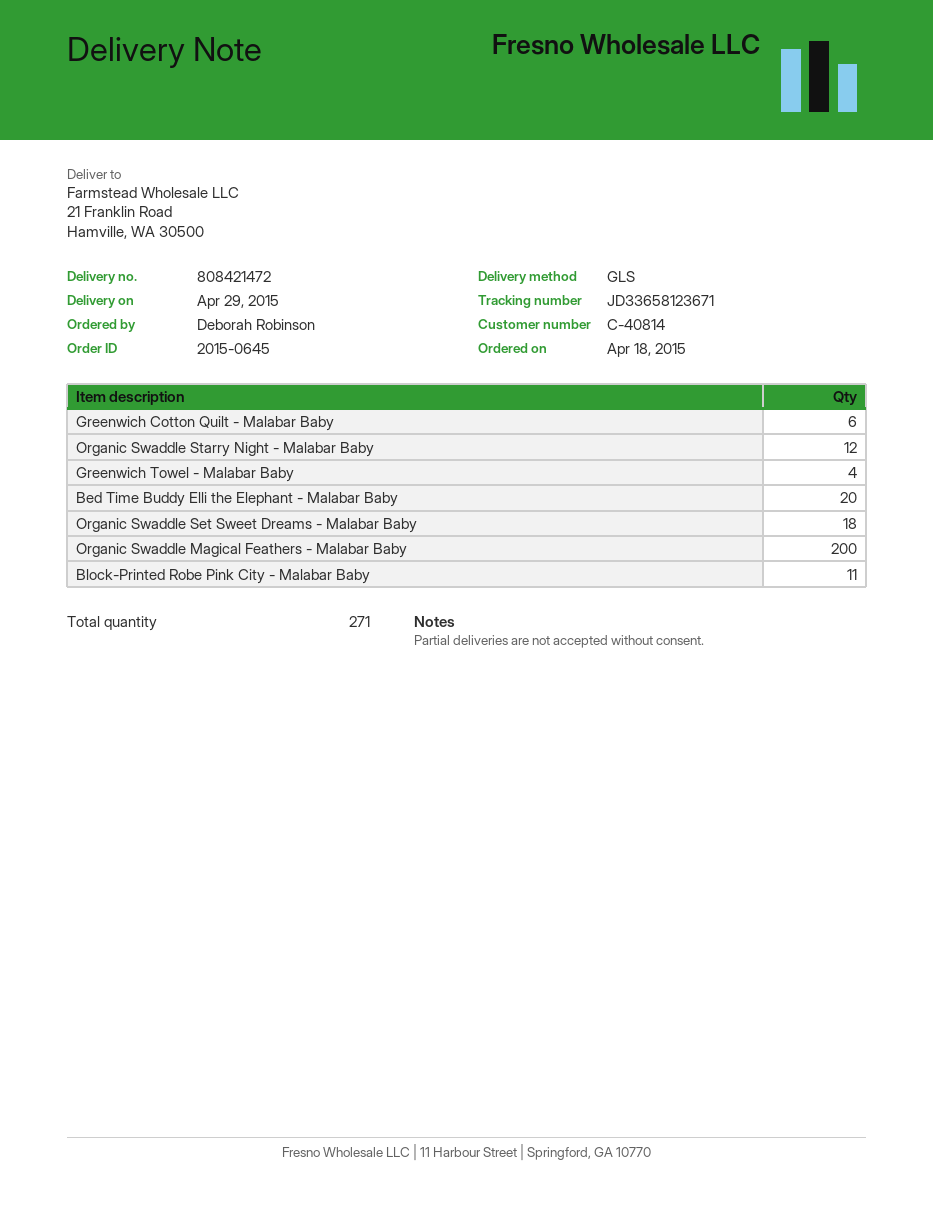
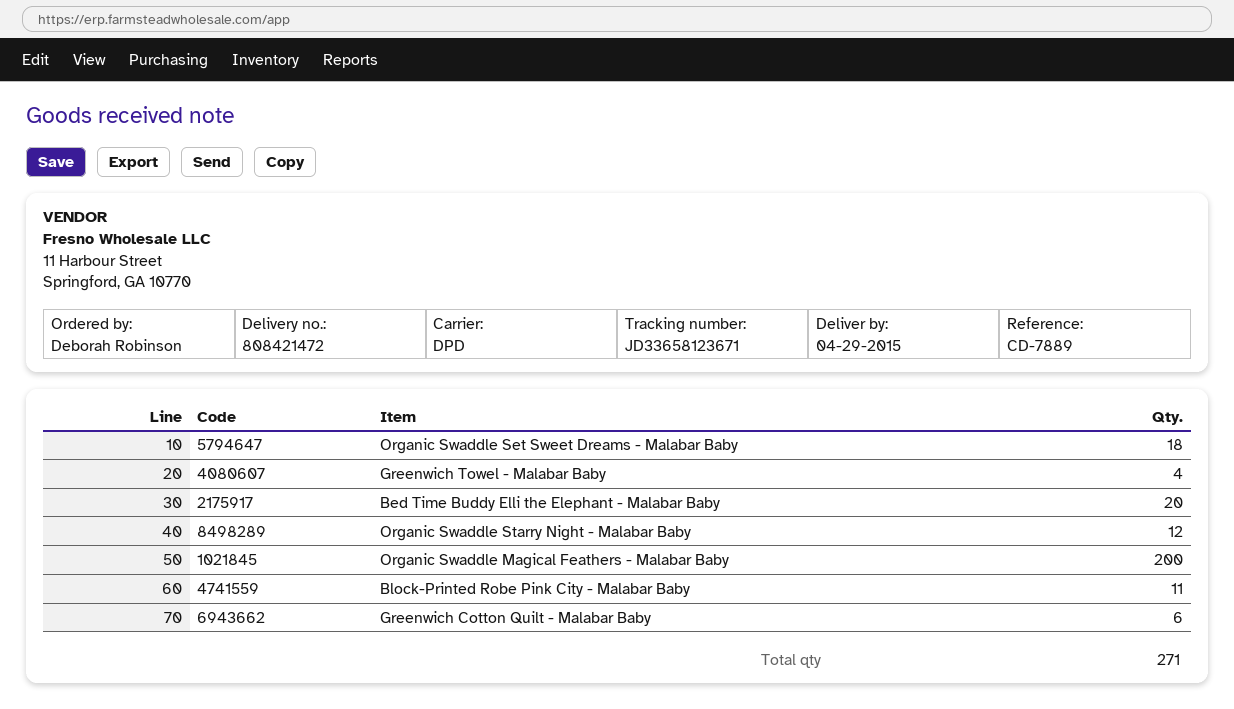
shipping method: GLS -> DPD

